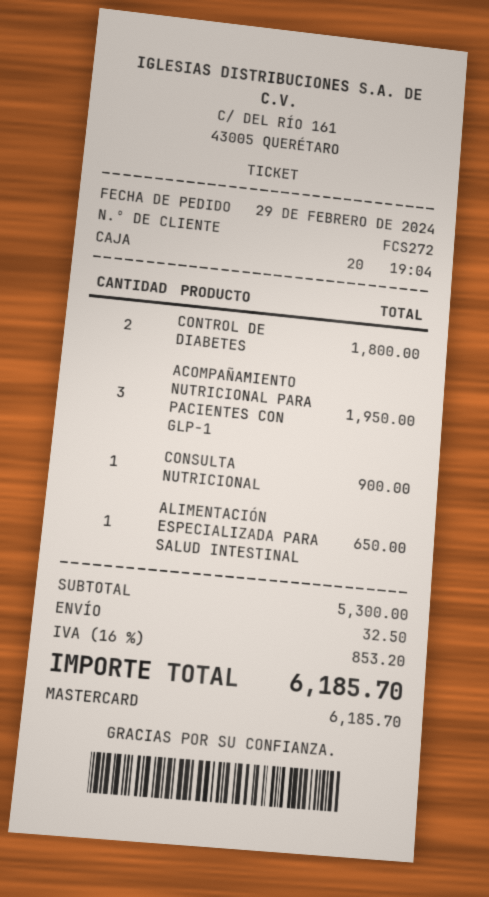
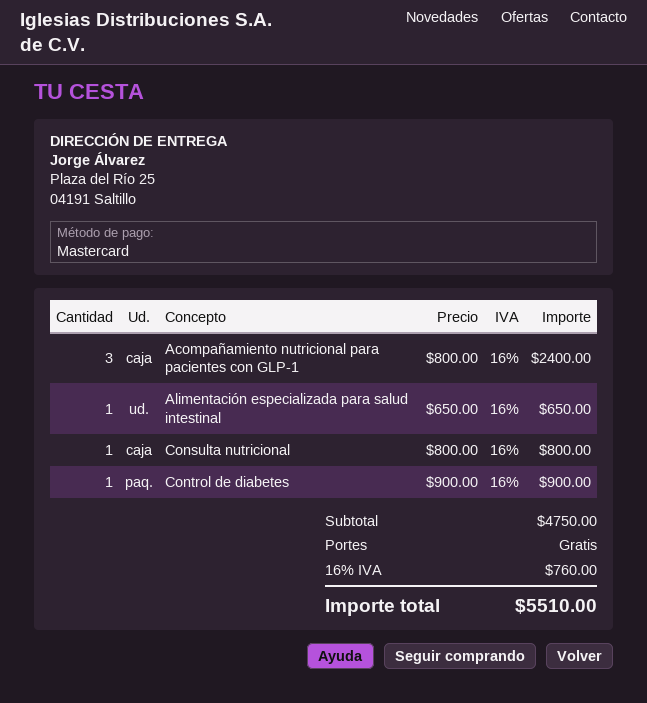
CONTROL DE DIABETES: 2 for 1800.00 -> 1 for 900.00
ACOMPAÑAMIENTO NUTRICIONAL PARA PACIENTES CON GLP-1: 3 for 1950.00 -> 3 for 2400.00
CONSULTA NUTRICIONAL: 1 for 900.00 -> 1 for 800.00
subtotal: 5300.00 -> 4750.00
shipping: 32.50 -> 0.00
tax: 16% = 853.20 -> 16% = 760.00
total: 6185.70 -> 5510.00

